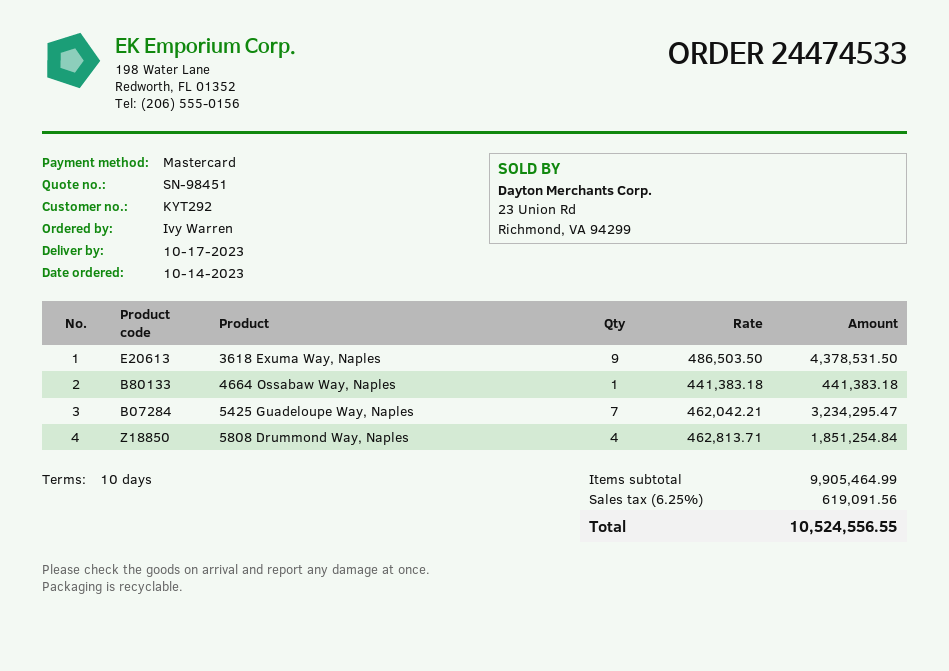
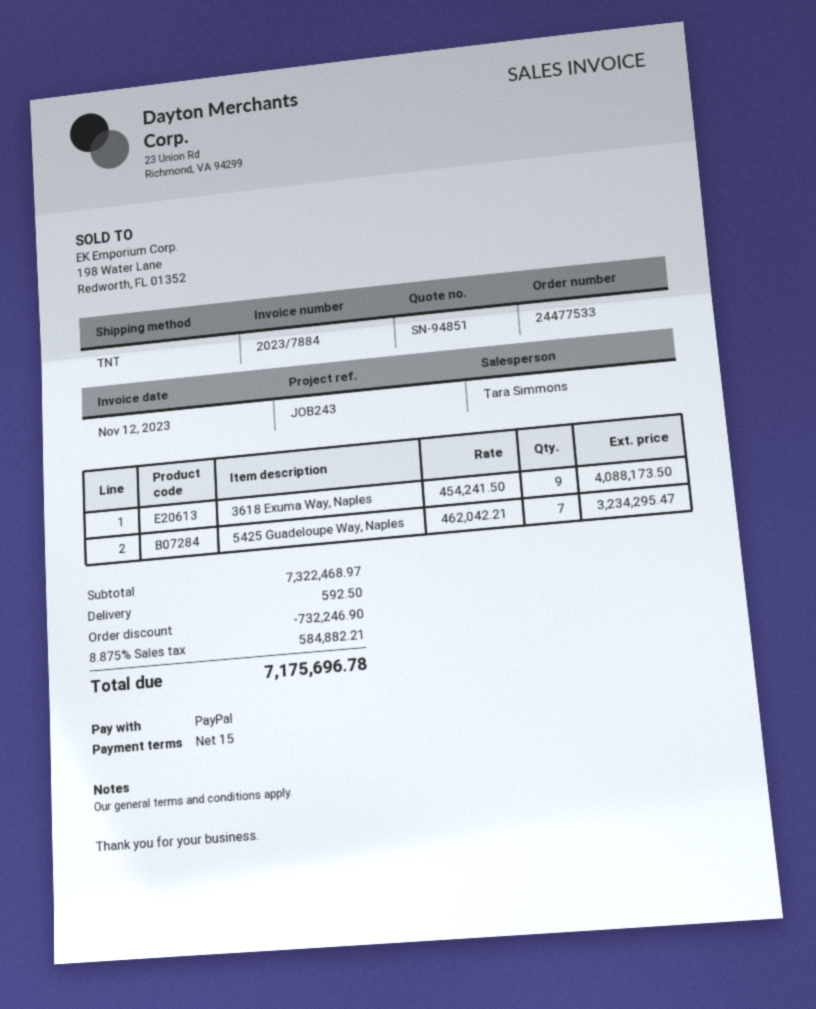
quote number: SN-98451 -> SN-94851
order number: 24474533 -> 24477533
payment terms: 10 days -> 15 days
payment method: Mastercard -> PayPal
3618 Exuma Way, Naples: 9 x 486503.50 = 4378531.50 -> 9 x 454241.50 = 4088173.50
4664 Ossabaw Way, Naples: 1 x 441383.18 = 441383.18 -> none
5808 Drummond Way, Naples: 4 x 462813.71 = 1851254.84 -> none
subtotal: 9905464.99 -> 7322468.97
discount: none -> 732246.90
shipping: none -> 592.50
tax: 6.25% = 619091.56 -> 8.875% = 584882.21
total: 10524556.55 -> 7175696.78

